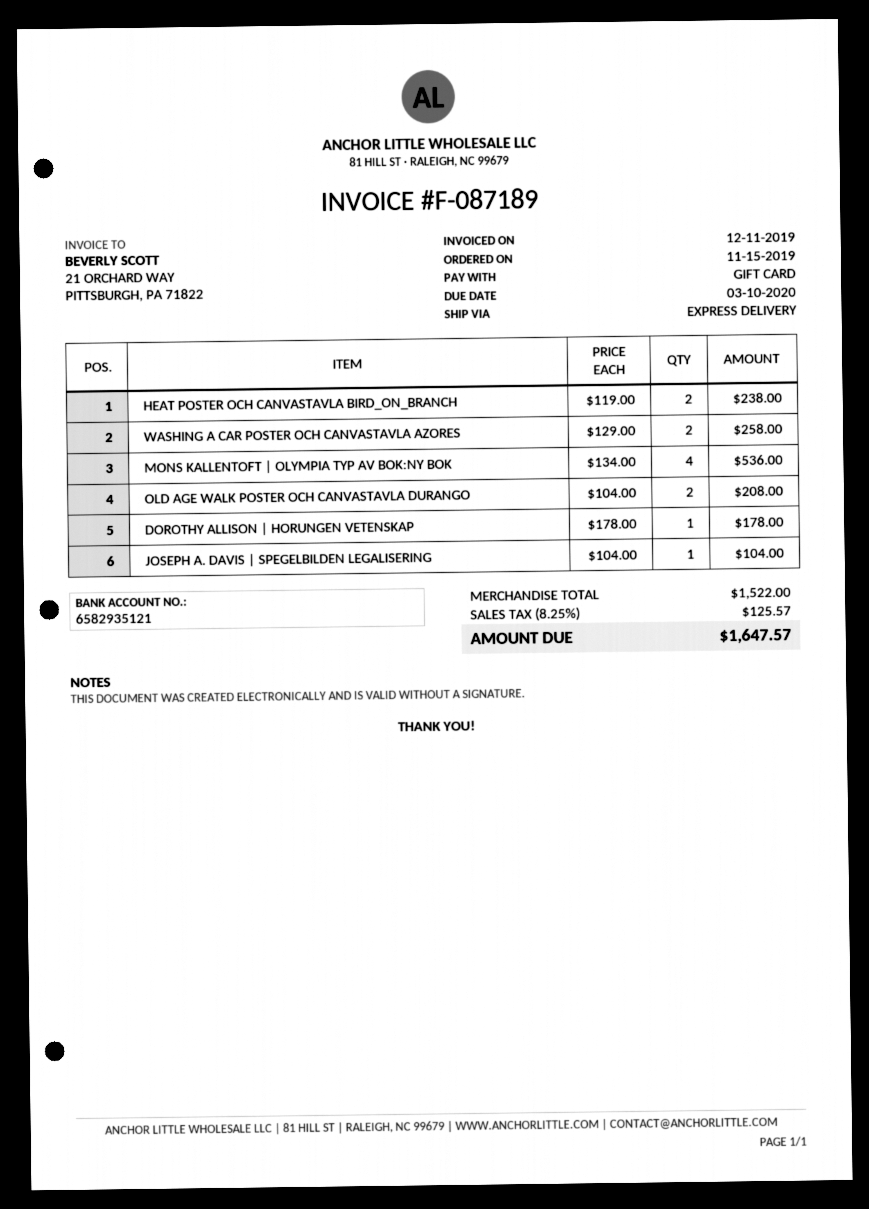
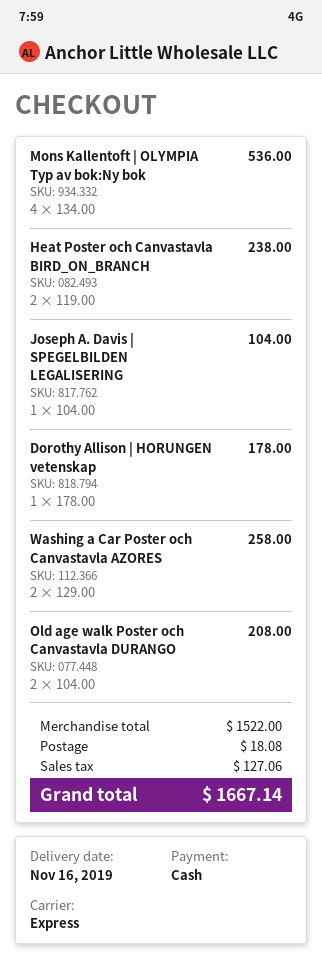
payment method: gift card -> cash
shipping: none -> 18.08
tax: 125.57 -> 127.06
total: 1647.57 -> 1667.14

